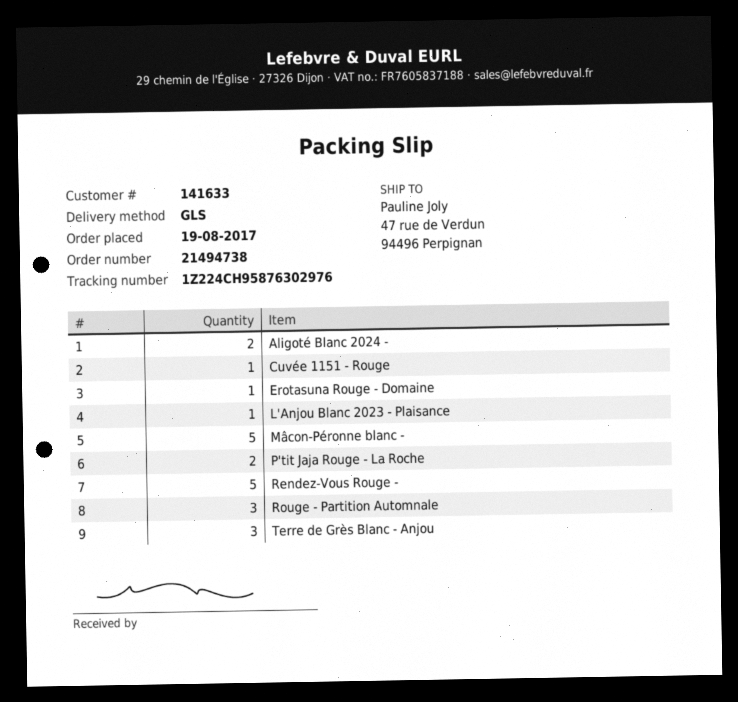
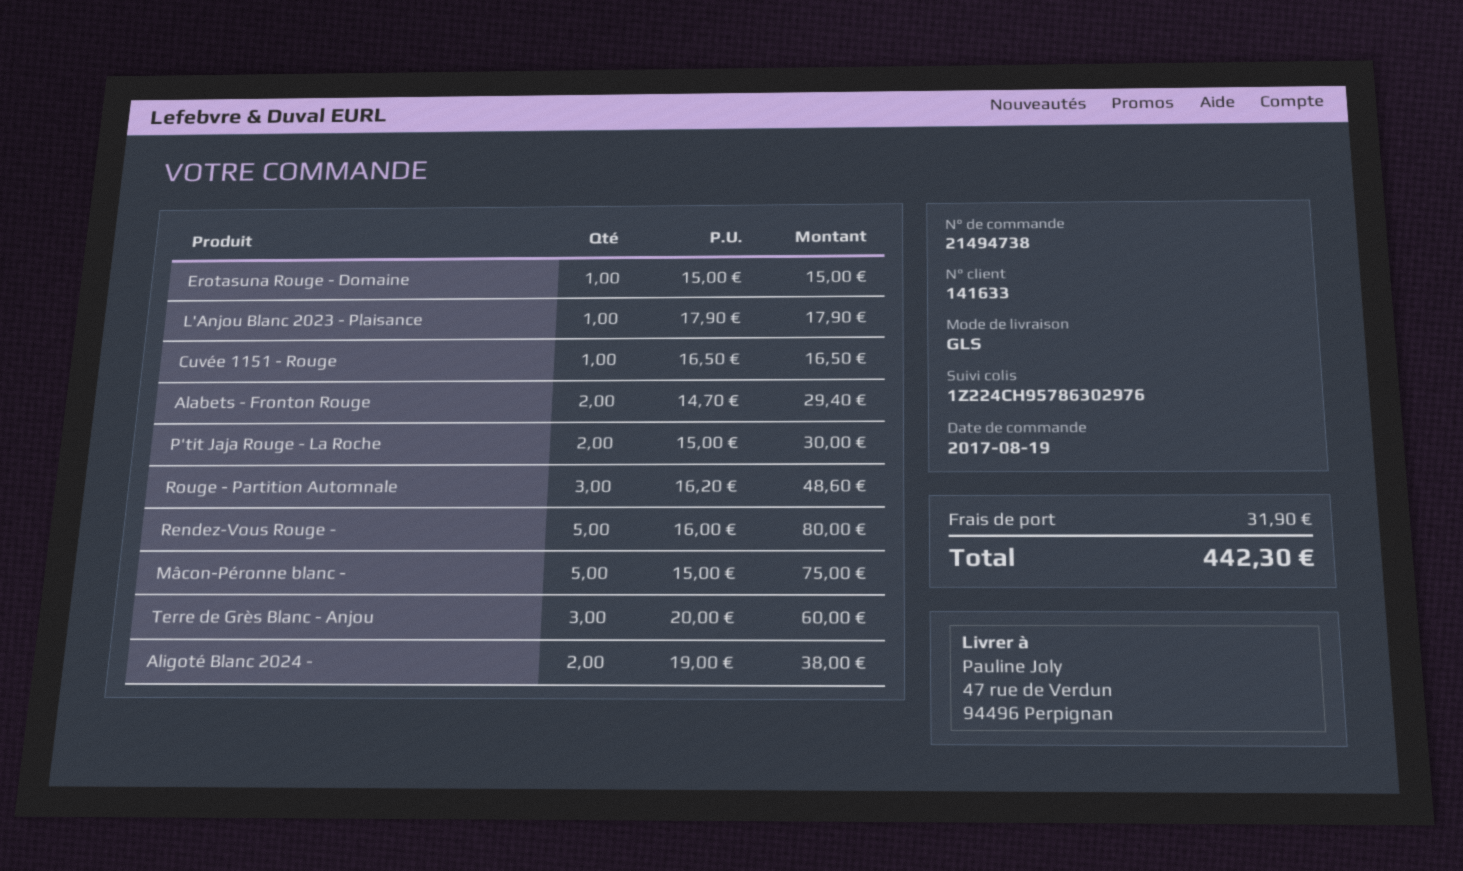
tracking number: 1Z224CH95876302976 -> 1Z224CH95786302976
Alabets - Fronton Rouge: none -> 2

